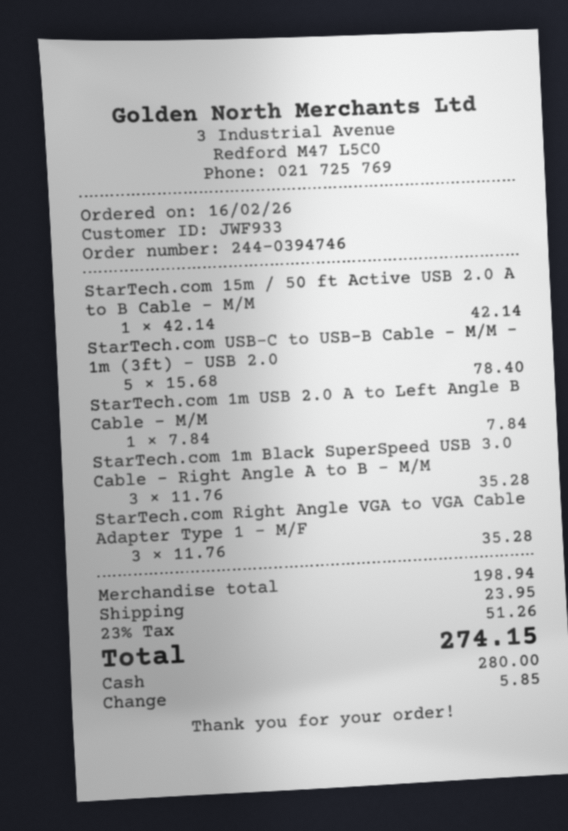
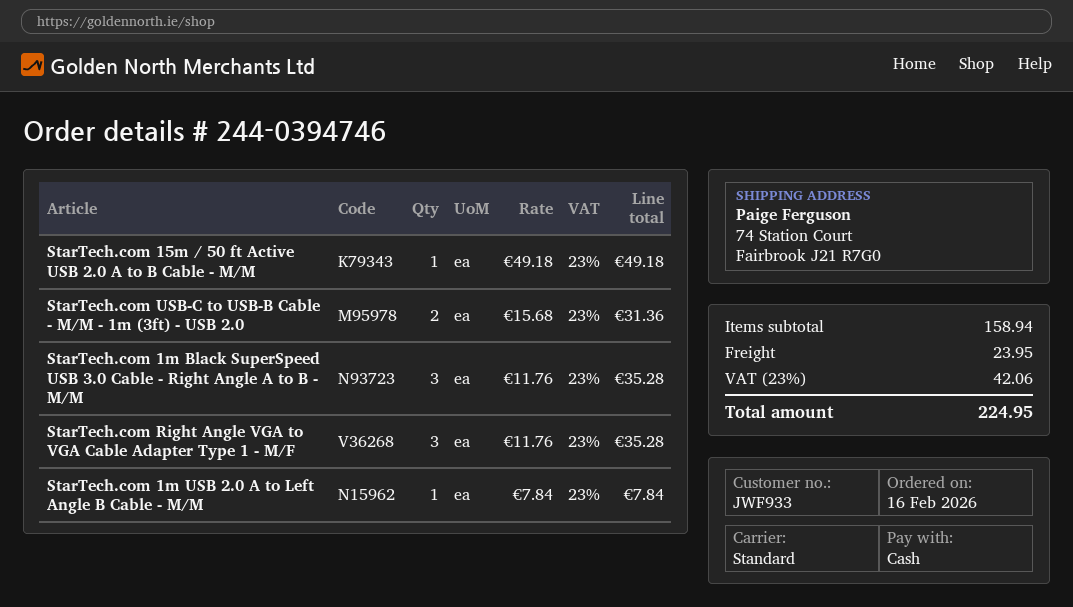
StarTech.com 15m / 50 ft Active USB 2.0 A to B Cable - M/M: 1 x 42.14 = 42.14 -> 1 x 49.18 = 49.18
StarTech.com USB-C to USB-B Cable - M/M - 1m (3ft) - USB 2.0: 5 x 15.68 = 78.40 -> 2 x 15.68 = 31.36
subtotal: 198.94 -> 158.94
tax: 23% = 51.26 -> 23% = 42.06
total: 274.15 -> 224.95

